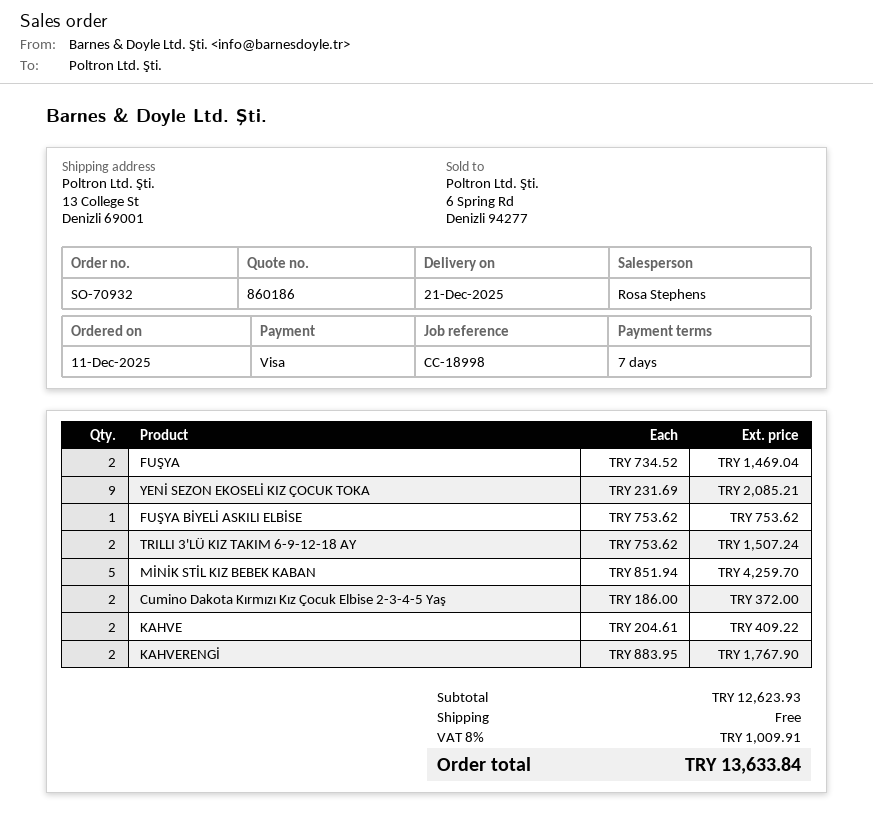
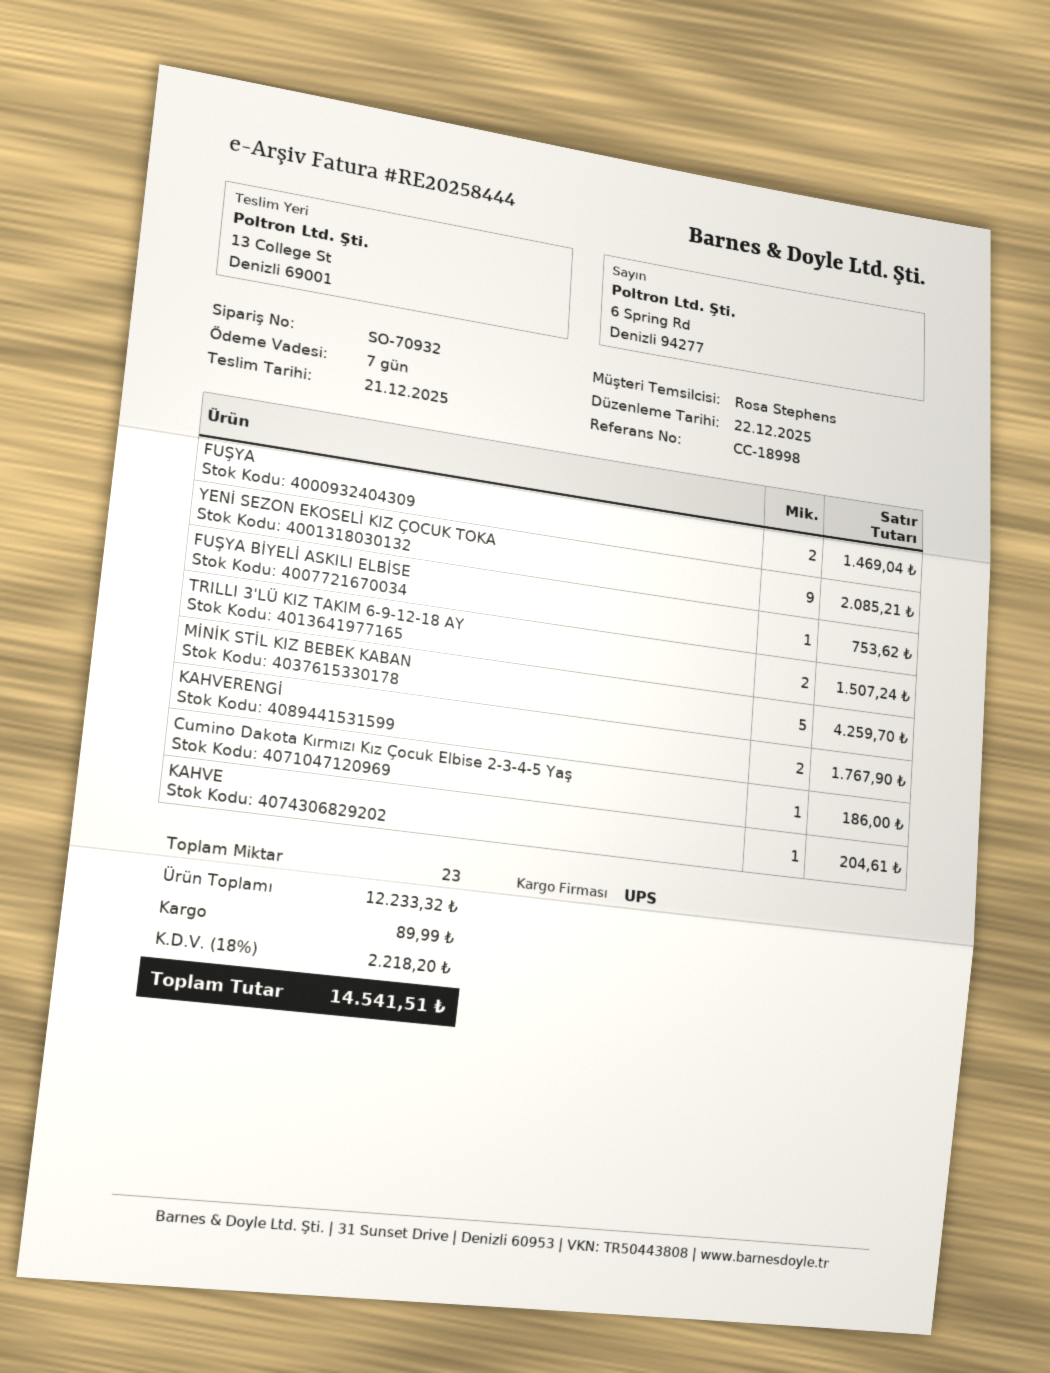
Cumino Dakota Kırmızı Kız Çocuk Elbise 2-3-4-5 Yaş: 2 for 372.00 -> 1 for 186.00
KAHVE: 2 for 409.22 -> 1 for 204.61
subtotal: 12623.93 -> 12233.32
shipping: 0.00 -> 89.99
tax: 8% = 1009.91 -> 18% = 2218.20
total: 13633.84 -> 14541.51

